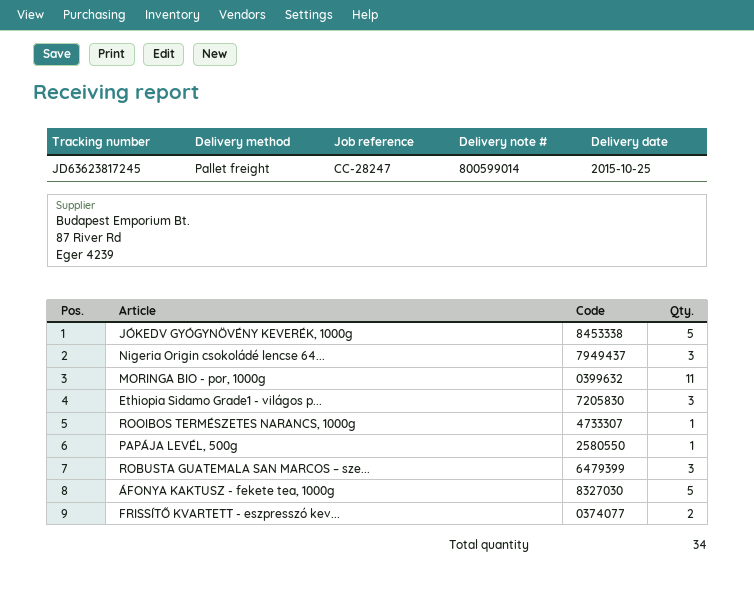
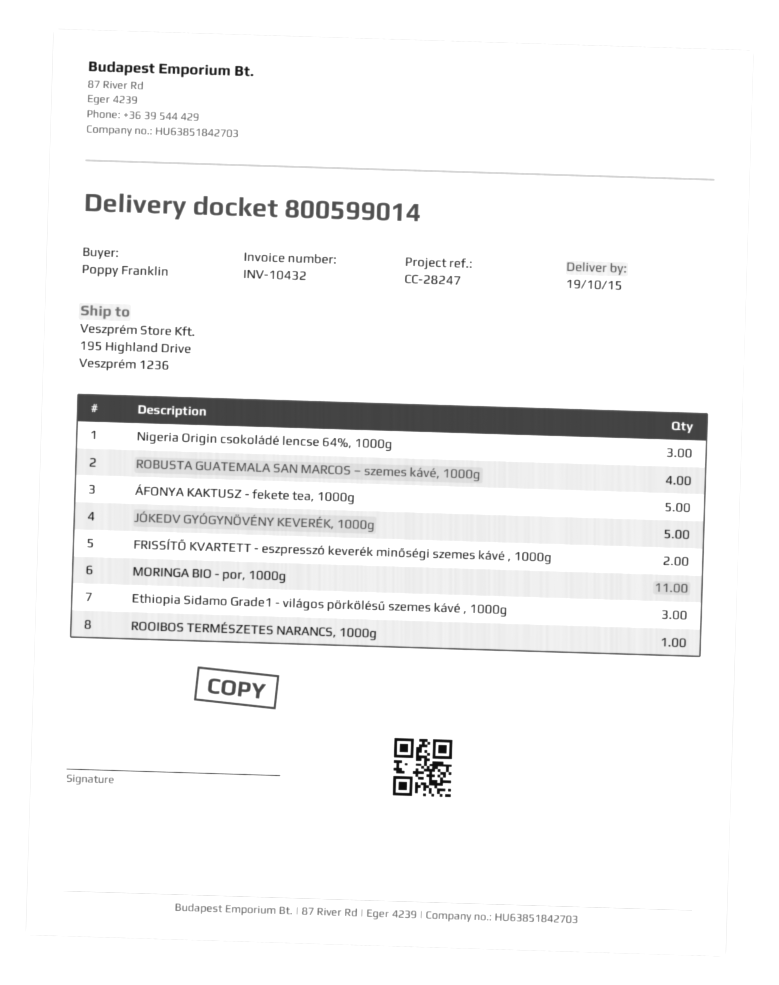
delivery date: 2015-10-25 -> 2015-10-19
PAPÁJA LEVÉL, 500g: 1 -> none
ROBUSTA GUATEMALA SAN MARCOS – sze...: 3 -> 4

